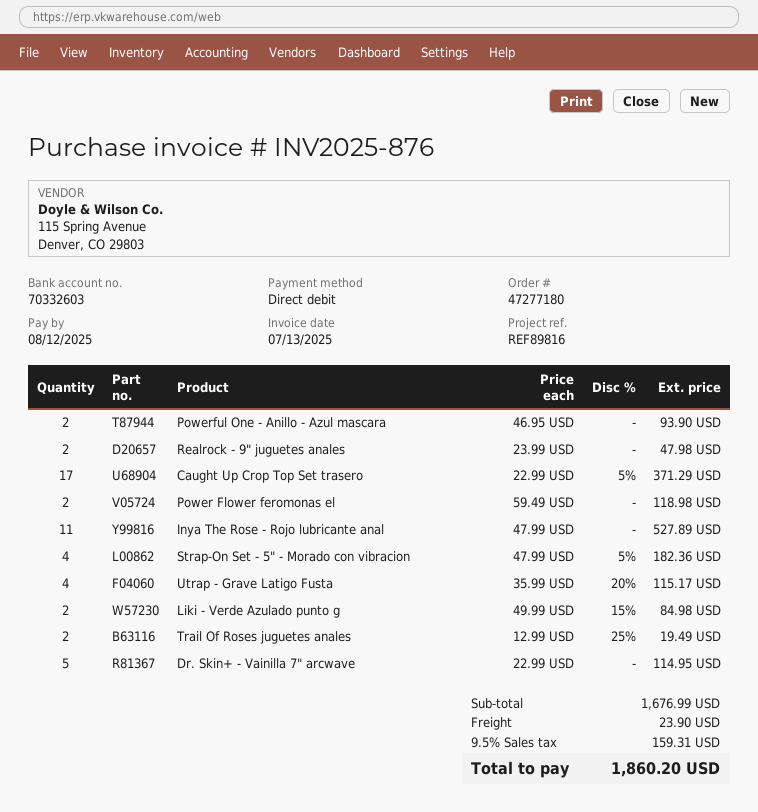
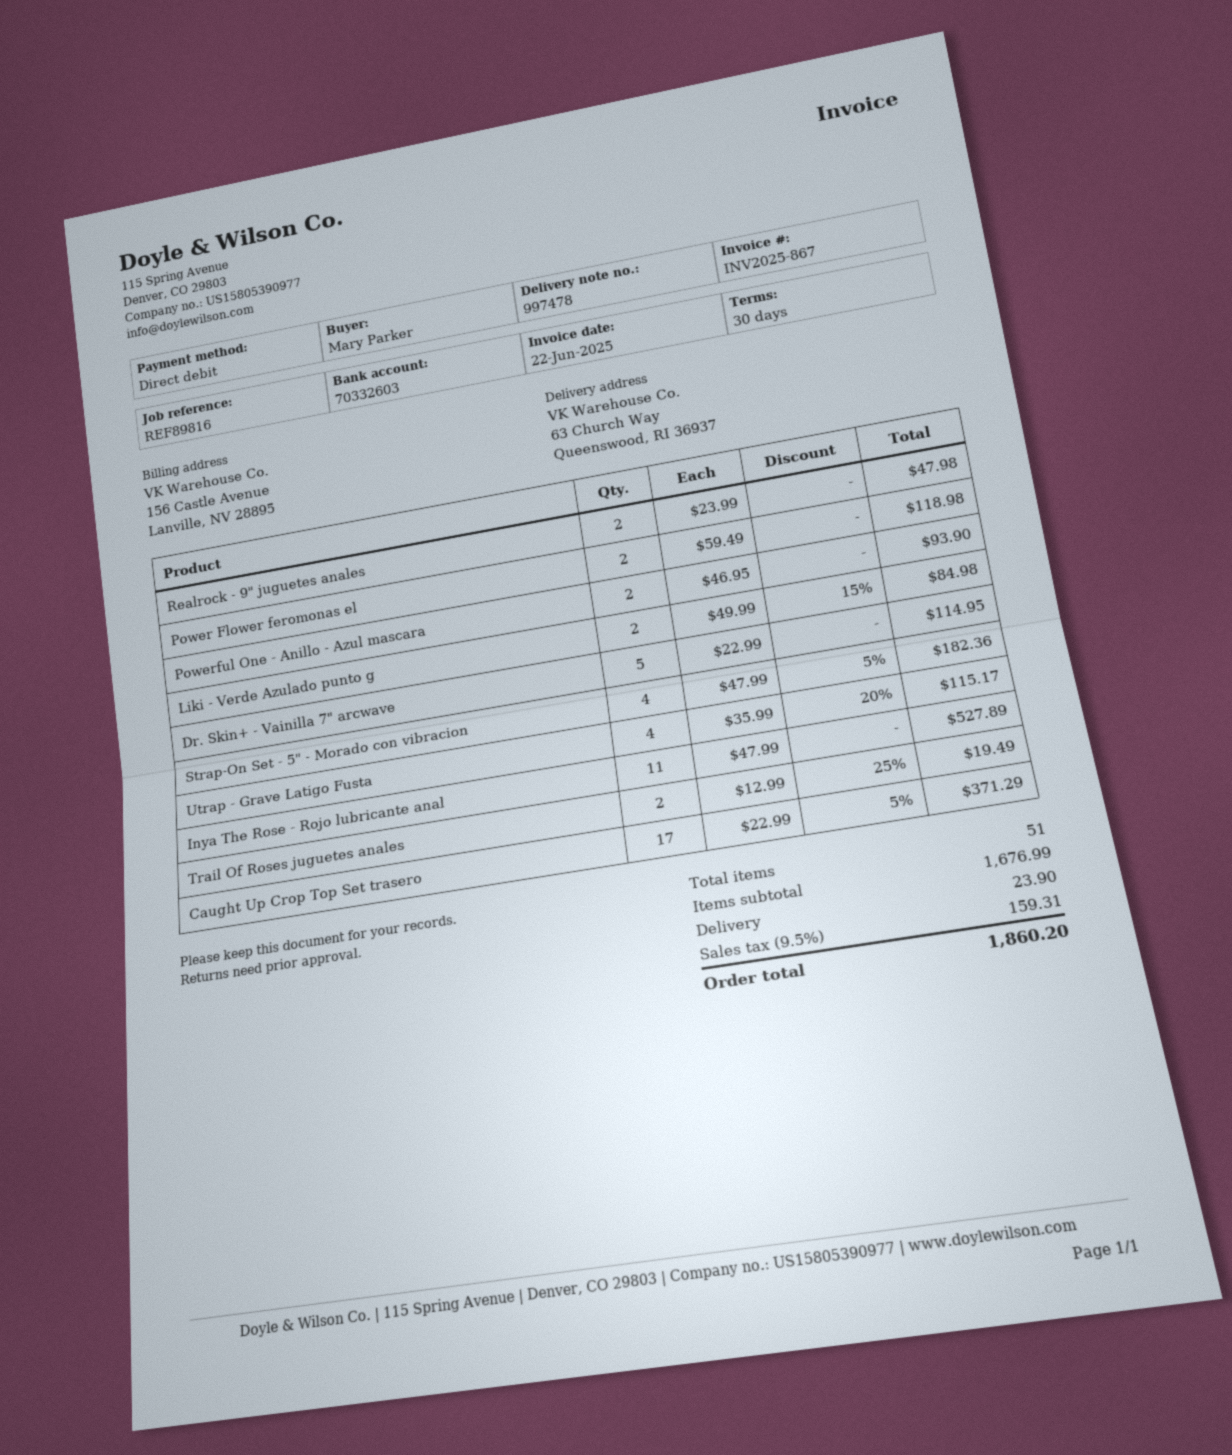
invoice number: INV2025-876 -> INV2025-867
invoice date: 2025-07-13 -> 2025-06-22

